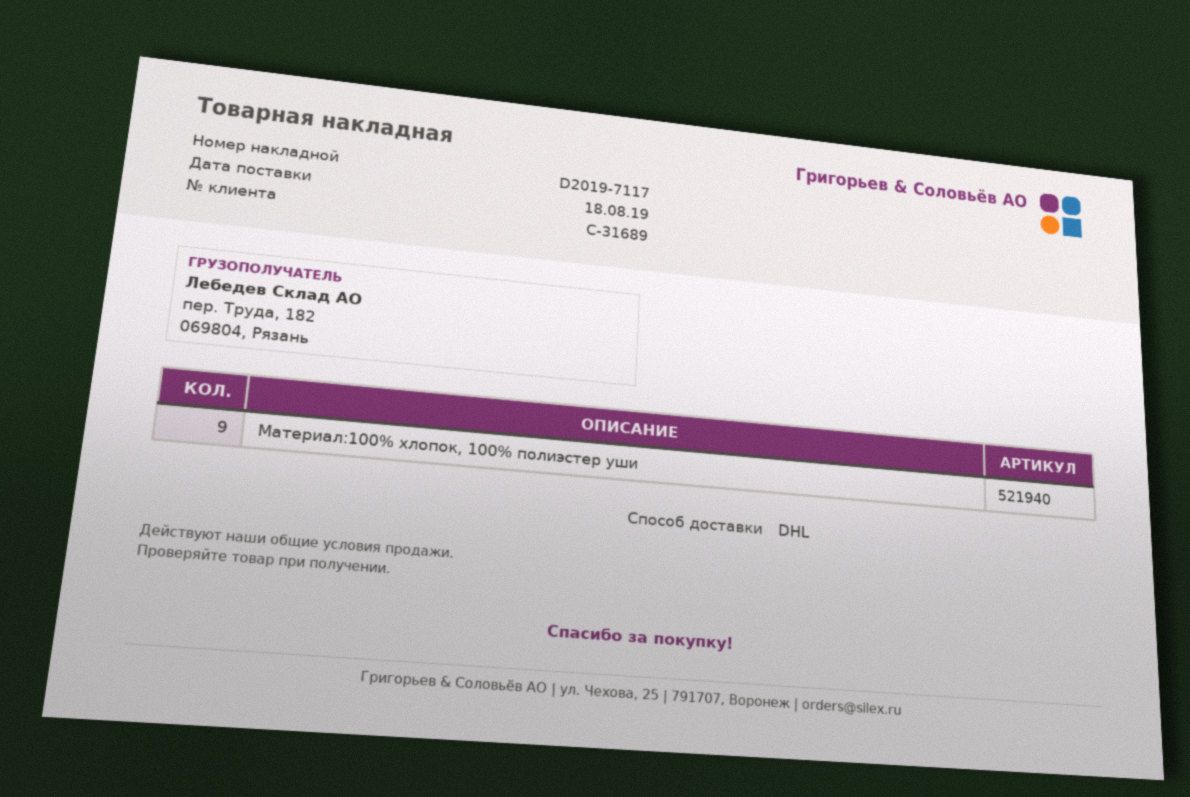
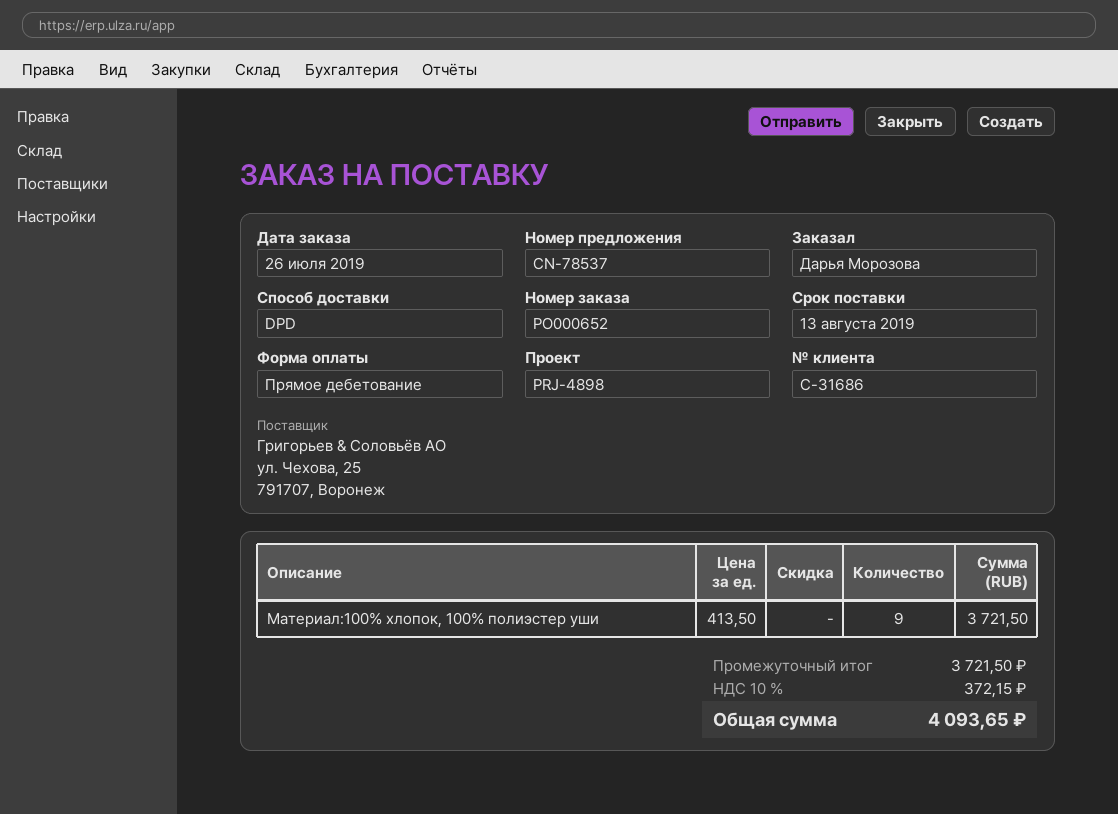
delivery date: 2019-08-18 -> 2019-08-13
customer number: C-31689 -> C-31686
shipping method: DHL -> DPD

